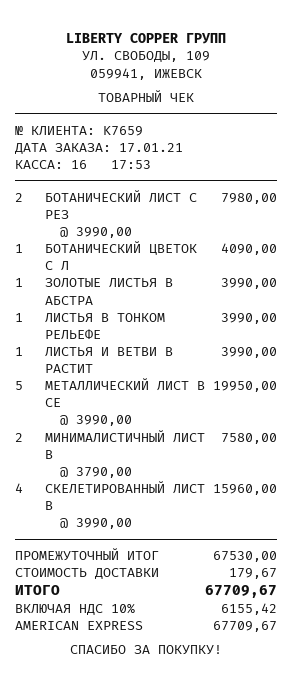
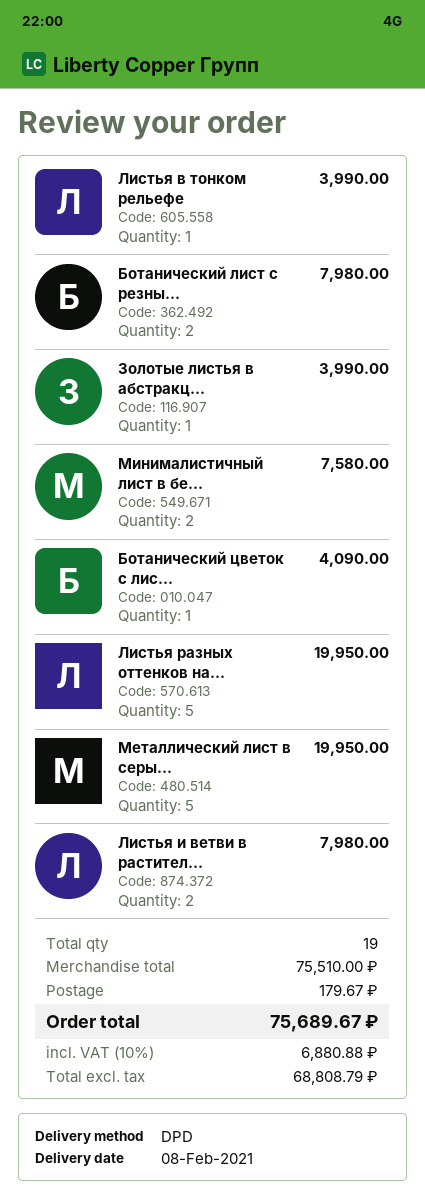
ЛИСТЬЯ И ВЕТВИ В РАСТИТ: 1 for 3990.00 -> 2 for 7980.00
СКЕЛЕТИРОВАННЫЙ ЛИСТ В: 4 for 15960.00 -> none
Листья разных оттенков на...: none -> 5 for 19950.00
subtotal: 67530.00 -> 75510.00
tax: 10% = 6155.42 -> 10% = 6880.88
total: 67709.67 -> 75689.67

